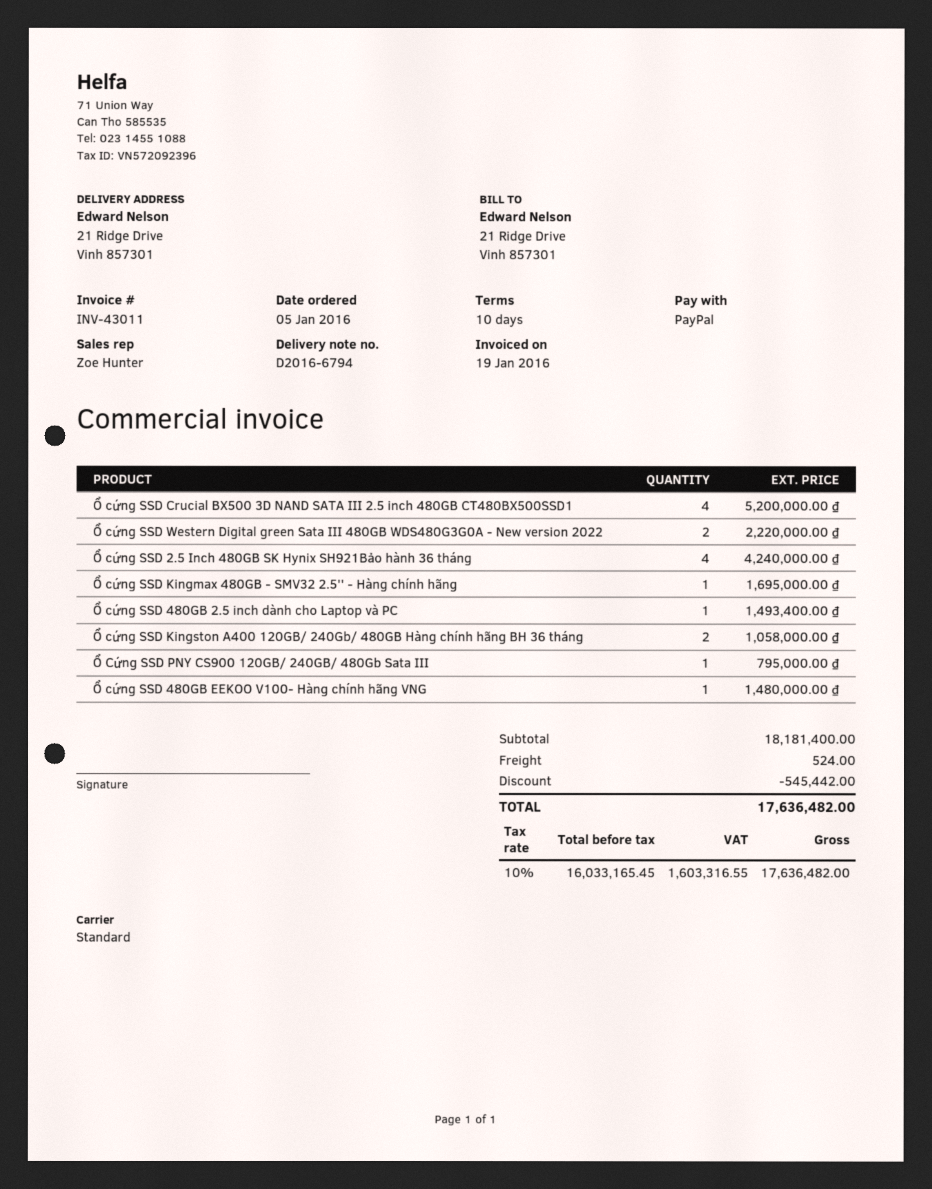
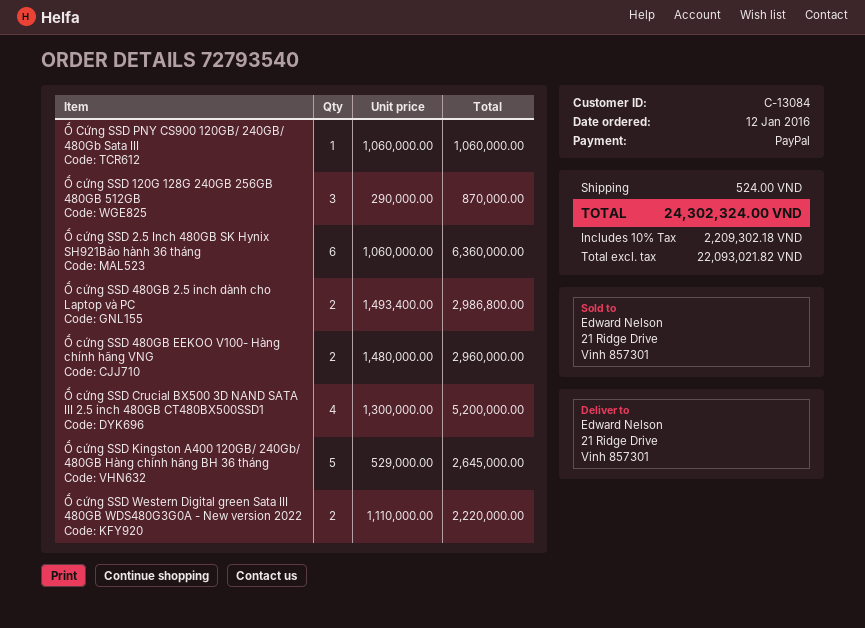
order date: 2016-01-05 -> 2016-01-12
Ổ cứng SSD 2.5 Inch 480GB SK Hynix SH921Bảo hành 36 tháng: 4 for 4240000.00 -> 6 for 6360000.00
Ổ cứng SSD Kingmax 480GB - SMV32 2.5'' - Hàng chính hãng: 1 for 1695000.00 -> none
Ổ cứng SSD 480GB 2.5 inch dành cho Laptop và PC: 1 for 1493400.00 -> 2 for 2986800.00
Ổ cứng SSD Kingston A400 120GB/ 240Gb/ 480GB Hàng chính hãng BH 36 tháng: 2 for 1058000.00 -> 5 for 2645000.00
Ổ Cứng SSD PNY CS900 120GB/ 240GB/ 480Gb Sata III: 1 for 795000.00 -> 1 for 1060000.00
Ổ cứng SSD 480GB EEKOO V100- Hàng chính hãng VNG: 1 for 1480000.00 -> 2 for 2960000.00
Ổ cứng SSD 120G 128G 240GB 256GB 480GB 512GB: none -> 3 for 870000.00
discount: 545442.00 -> none
net: 16033165.45 -> 22093021.82
tax: 10% = 1603316.55 -> 10% = 2209302.18
total: 17636482.00 -> 24302324.00

